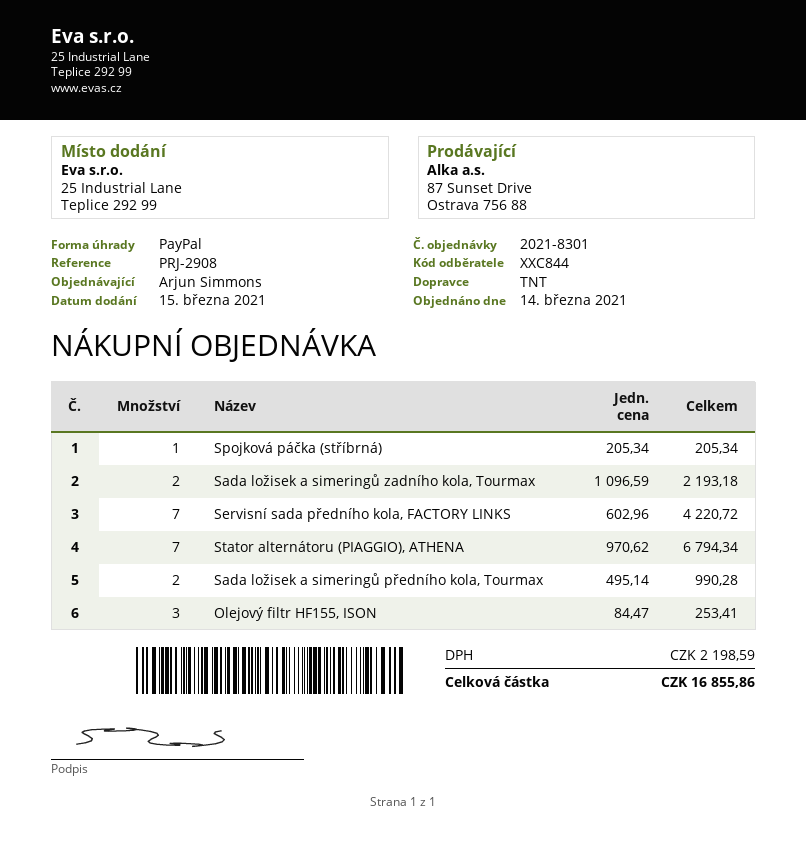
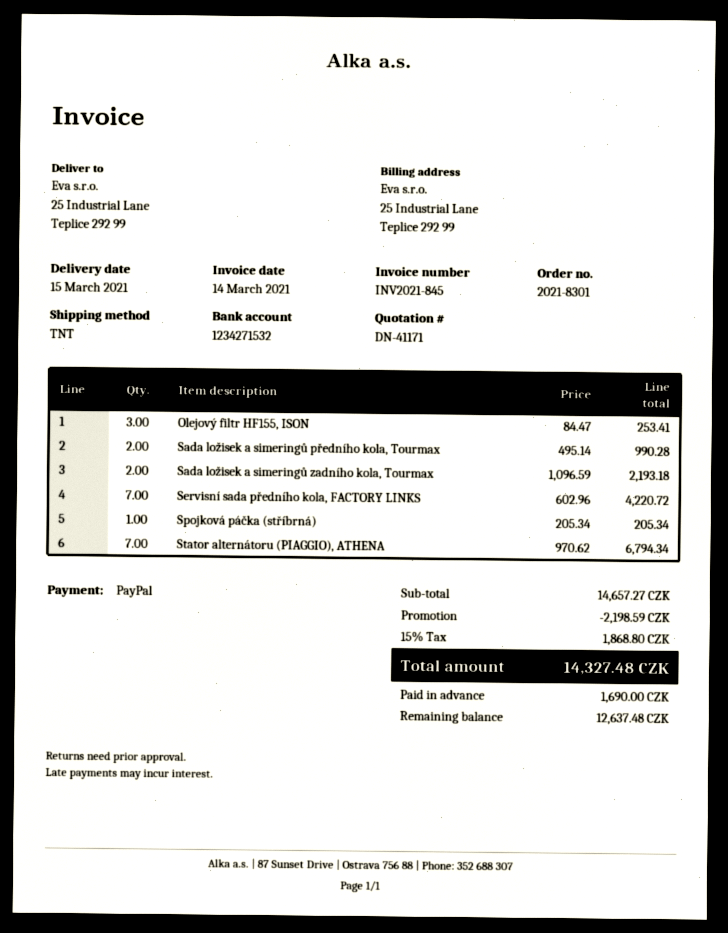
discount: none -> 2198.59
tax: 2198.59 -> 1868.80
total: 16855.86 -> 14327.48

